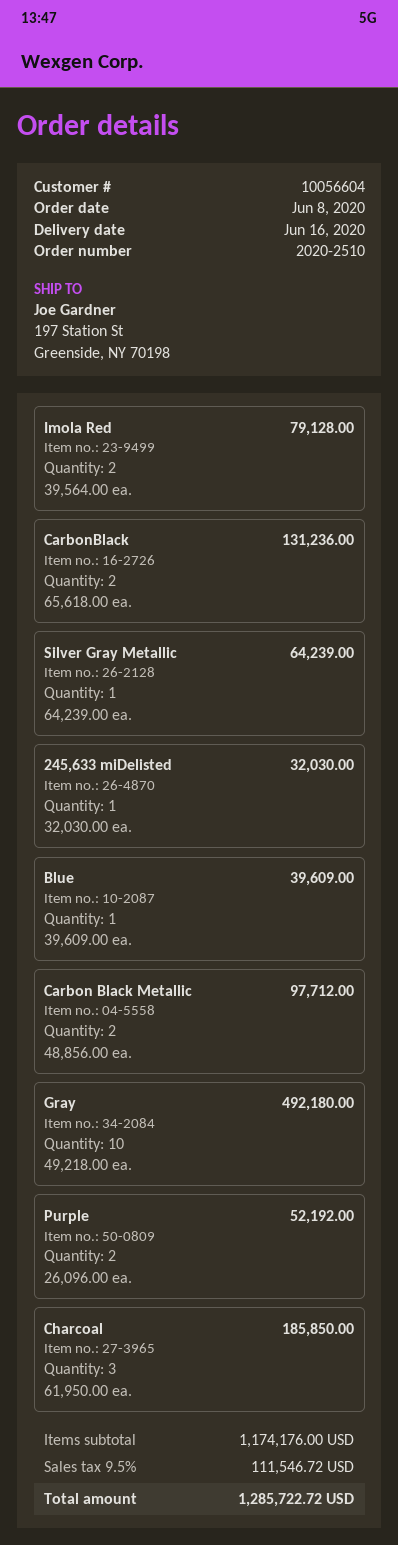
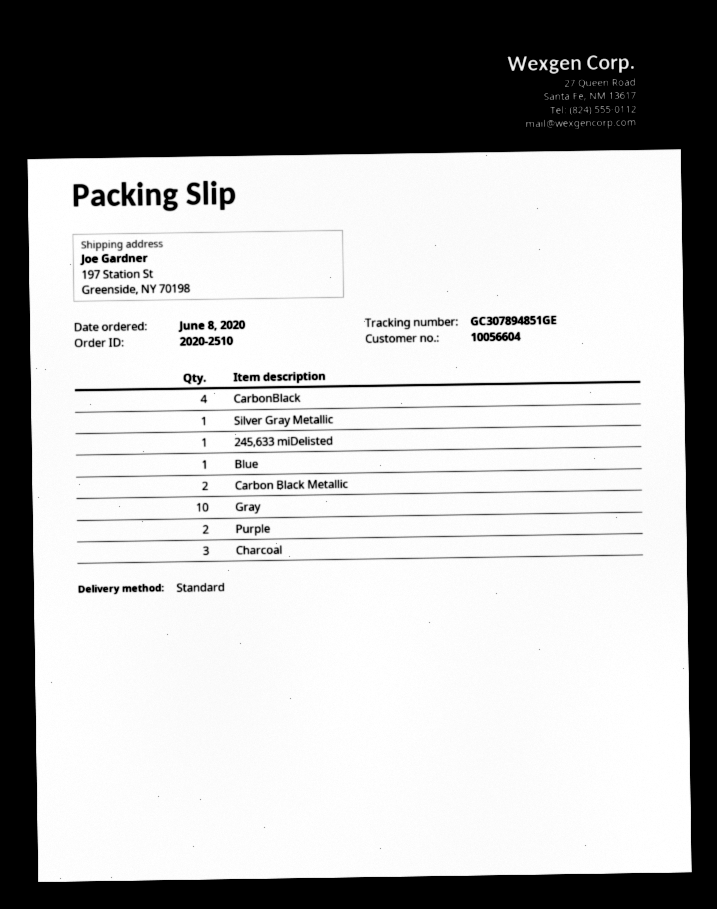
Imola Red: 2 -> none
CarbonBlack: 2 -> 4

